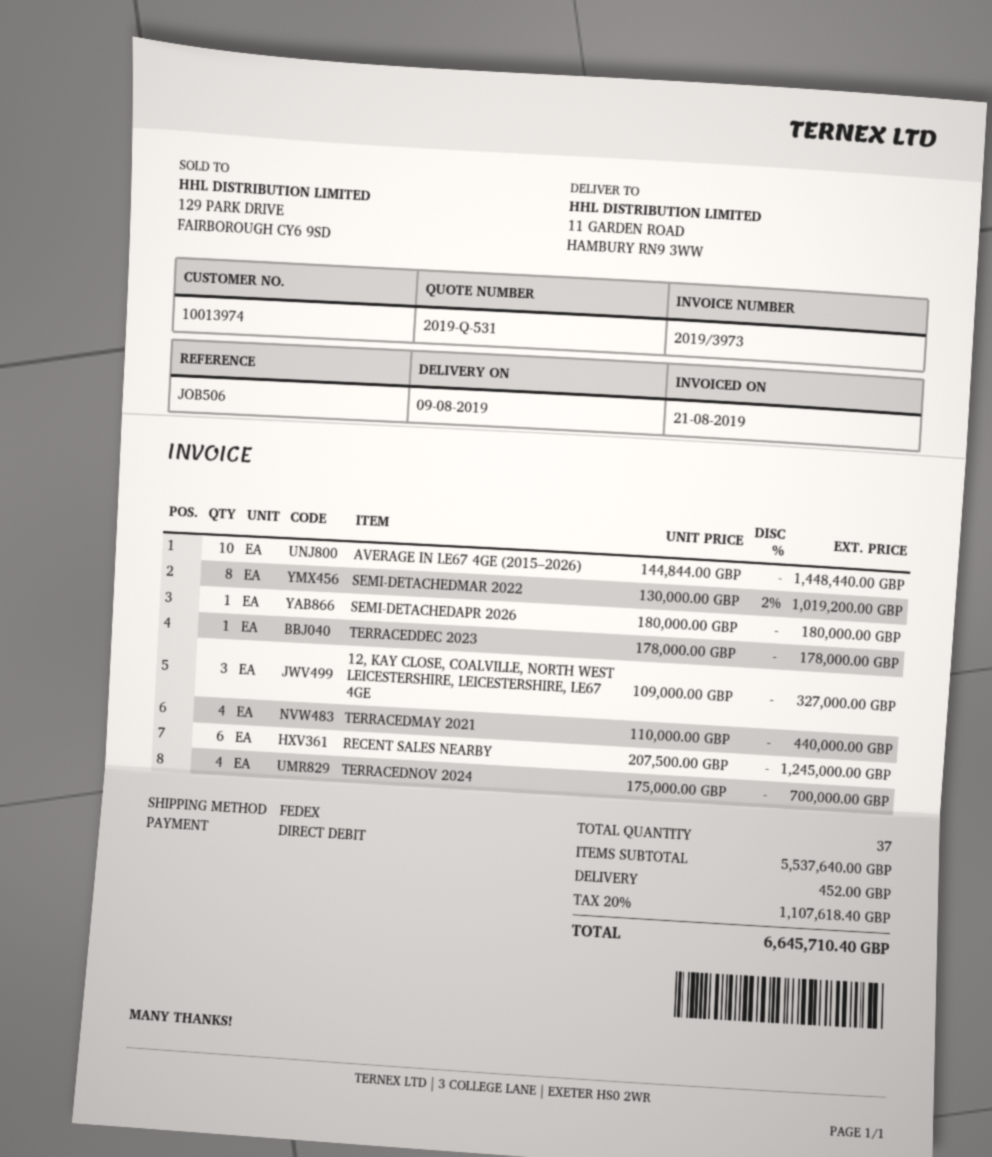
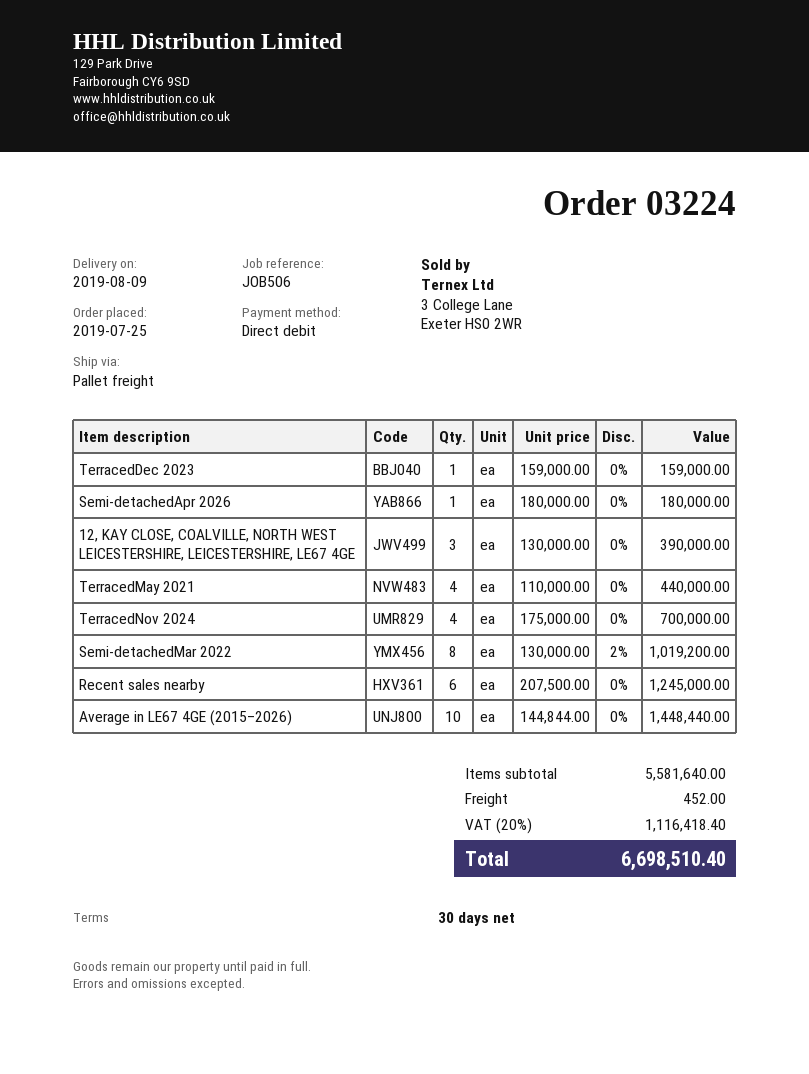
shipping method: FedEx -> pallet freight
TERRACEDDEC 2023: 1 x 178000.00 = 178000.00 -> 1 x 159000.00 = 159000.00
12, KAY CLOSE, COALVILLE, NORTH WEST LEICESTERSHIRE, LEICESTERSHIRE, LE67 4GE: 3 x 109000.00 = 327000.00 -> 3 x 130000.00 = 390000.00
subtotal: 5537640.00 -> 5581640.00
tax: 20% = 1107618.40 -> 20% = 1116418.40
total: 6645710.40 -> 6698510.40

